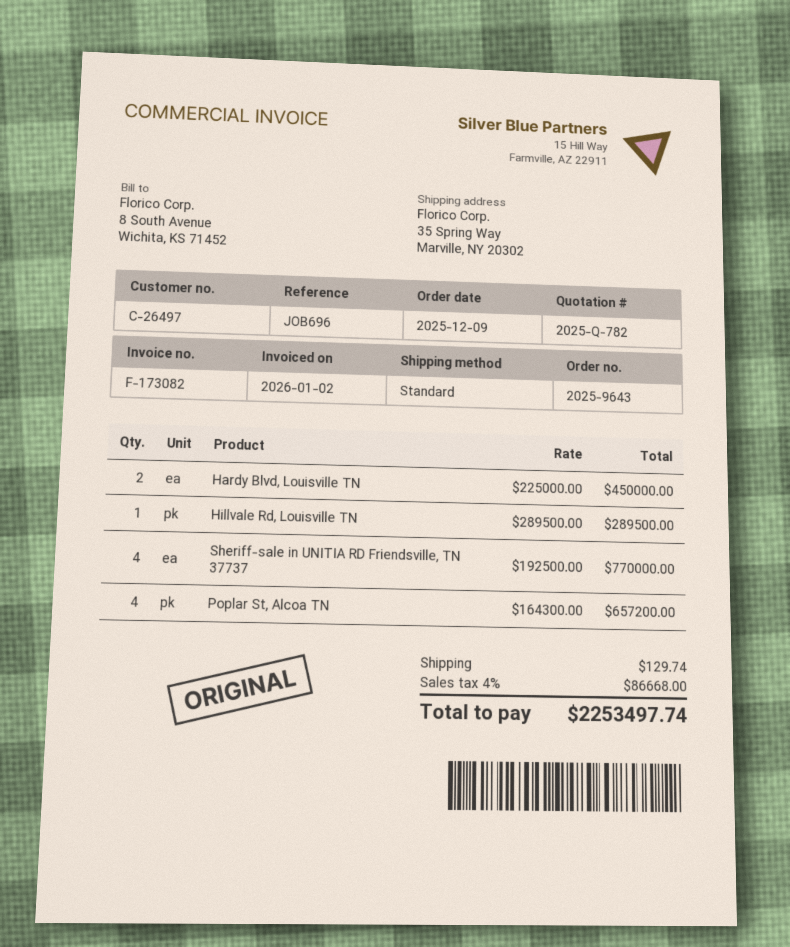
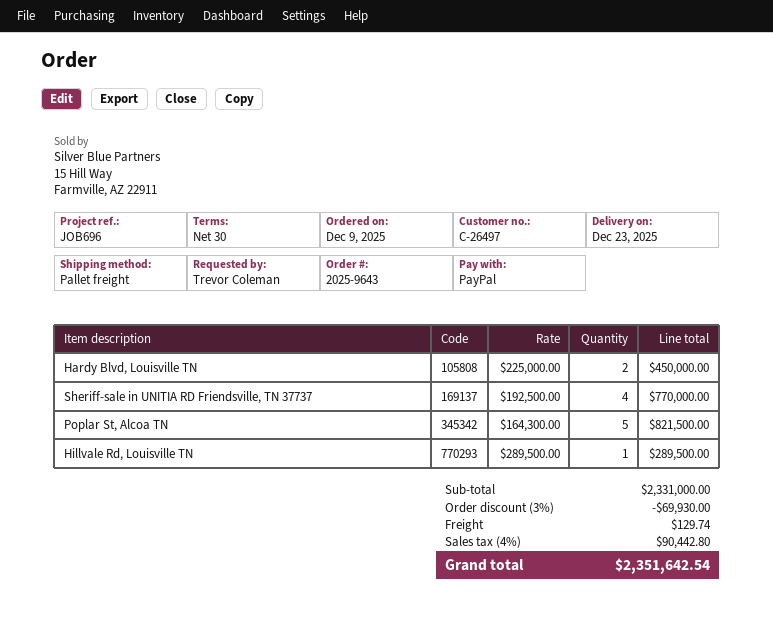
shipping method: standard -> pallet freight
Poplar St, Alcoa TN: 4 x 164300.00 = 657200.00 -> 5 x 164300.00 = 821500.00
discount: none -> 3% = 69930.00
tax: 4% = 86668.00 -> 4% = 90442.80
total: 2253497.74 -> 2351642.54

